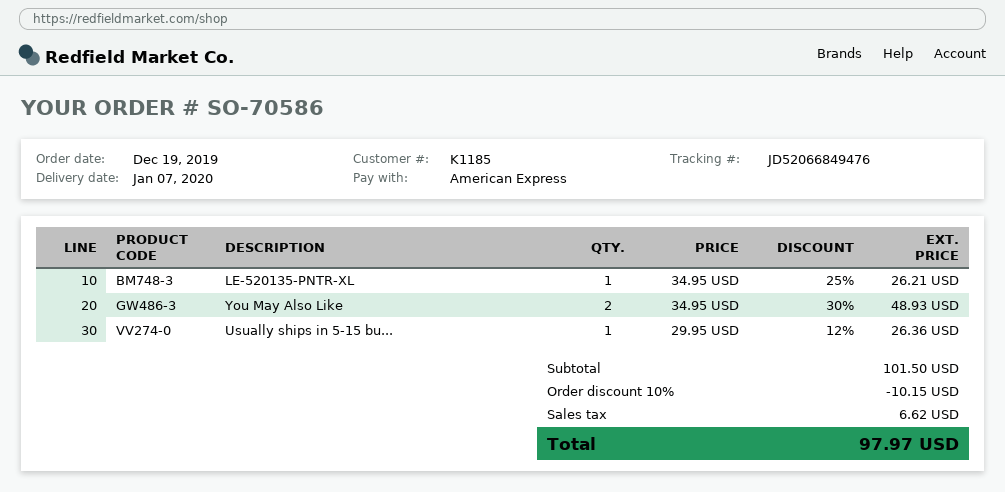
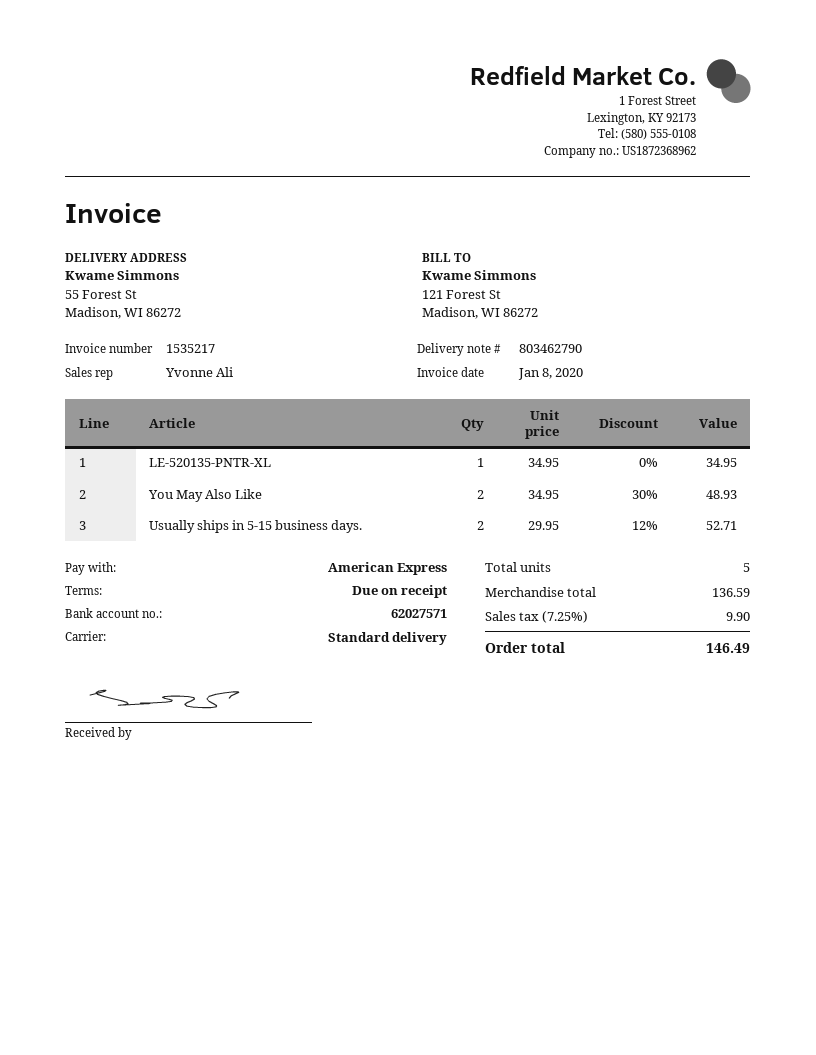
LE-520135-PNTR-XL: 1 x 34.95 - 25% = 26.21 -> 1 x 34.95 = 34.95
Usually ships in 5-15 bu...: 1 x 29.95 - 12% = 26.36 -> 2 x 29.95 - 12% = 52.71
subtotal: 101.50 -> 136.59
discount: 10% = 10.15 -> none
tax: 6.62 -> 9.90
total: 97.97 -> 146.49

